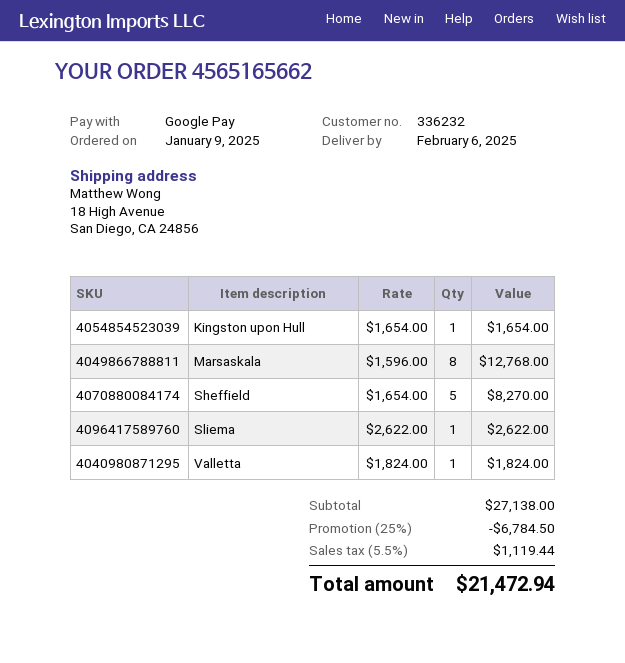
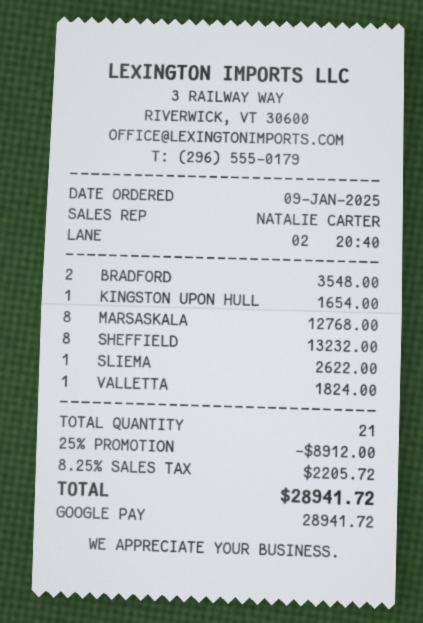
Sheffield: 5 for 8270.00 -> 8 for 13232.00
BRADFORD: none -> 2 for 3548.00
discount: 25% = 6784.50 -> 25% = 8912.00
tax: 5.5% = 1119.44 -> 8.25% = 2205.72
total: 21472.94 -> 28941.72

